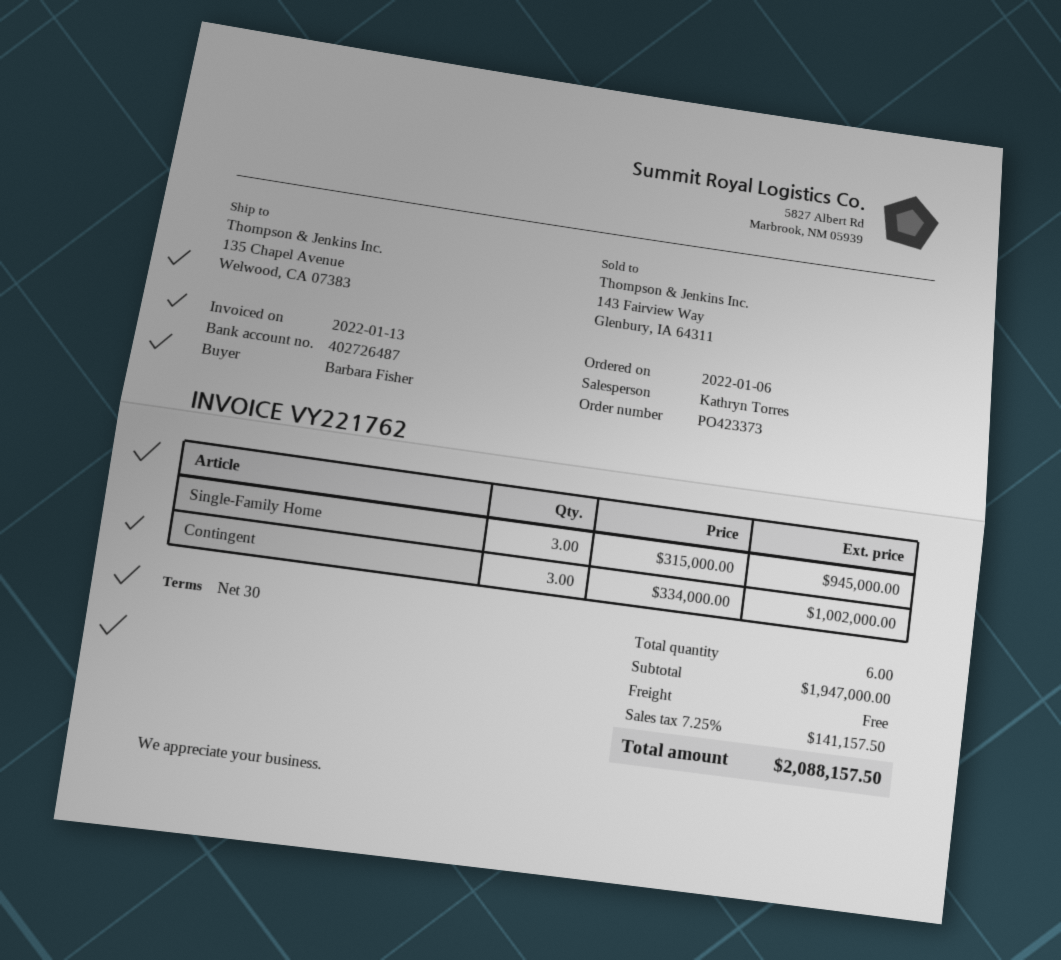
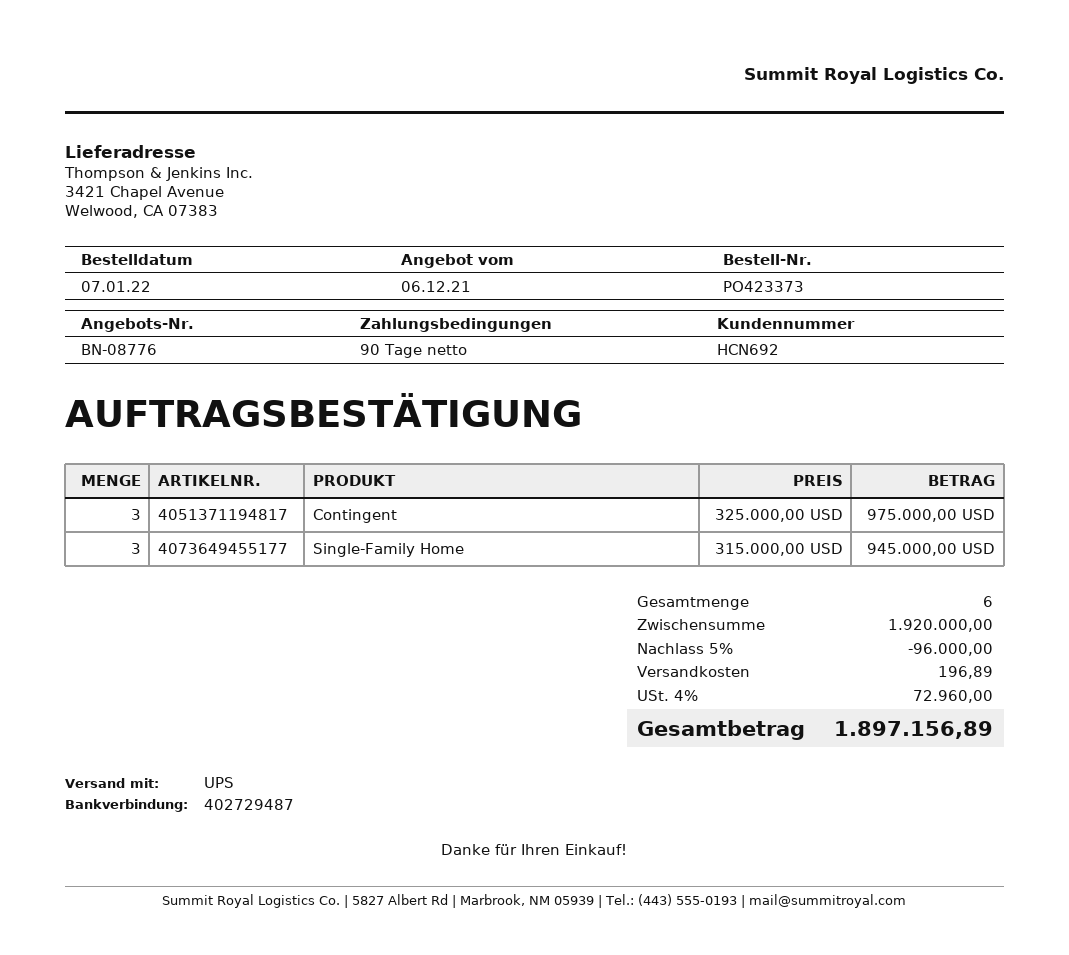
order date: 2022-01-06 -> 2022-01-07
payment terms: 30 days -> 90 days
bank account: 402726487 -> 402729487
ship to: 135 Chapel Avenue, Welwood, CA 07383 -> 3421 Chapel Avenue, Welwood, CA 07383
Contingent: 3 x 334000.00 = 1002000.00 -> 3 x 325000.00 = 975000.00
subtotal: 1947000.00 -> 1920000.00
discount: none -> 5% = 96000.00
shipping: 0.00 -> 196.89
tax: 7.25% = 141157.50 -> 4% = 72960.00
total: 2088157.50 -> 1897156.89

